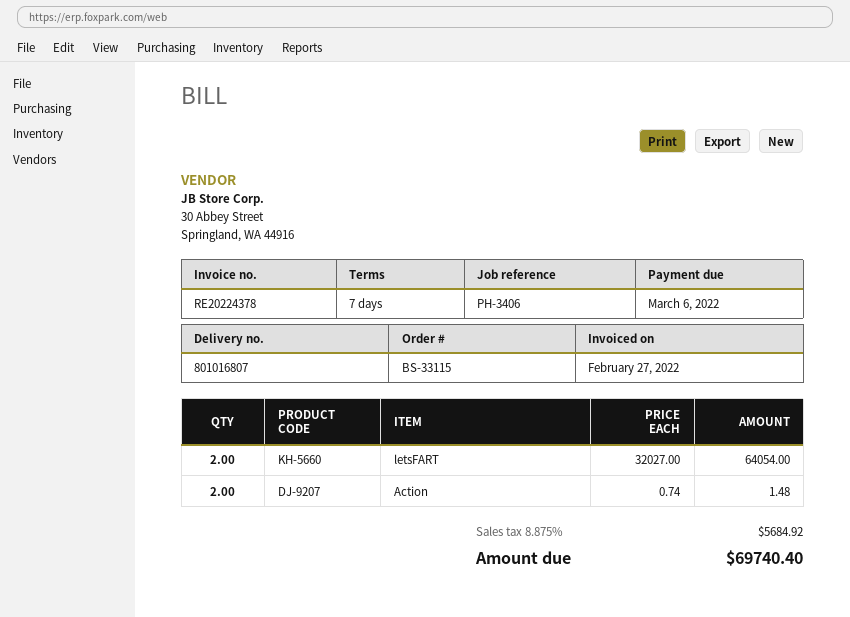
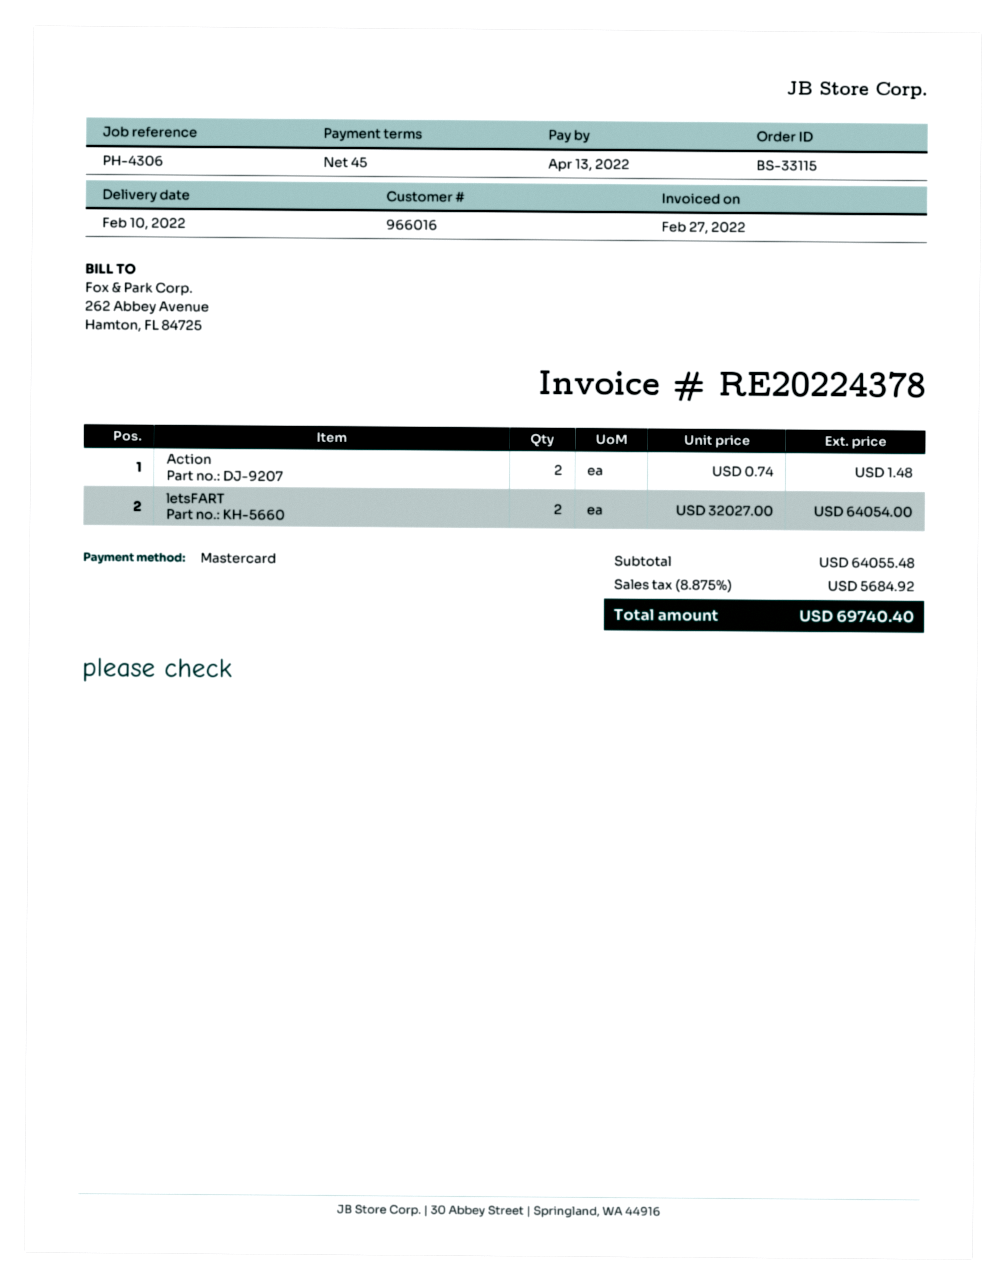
payment terms: 7 days -> 45 days
due date: 2022-03-06 -> 2022-04-13
reference: PH-3406 -> PH-4306

